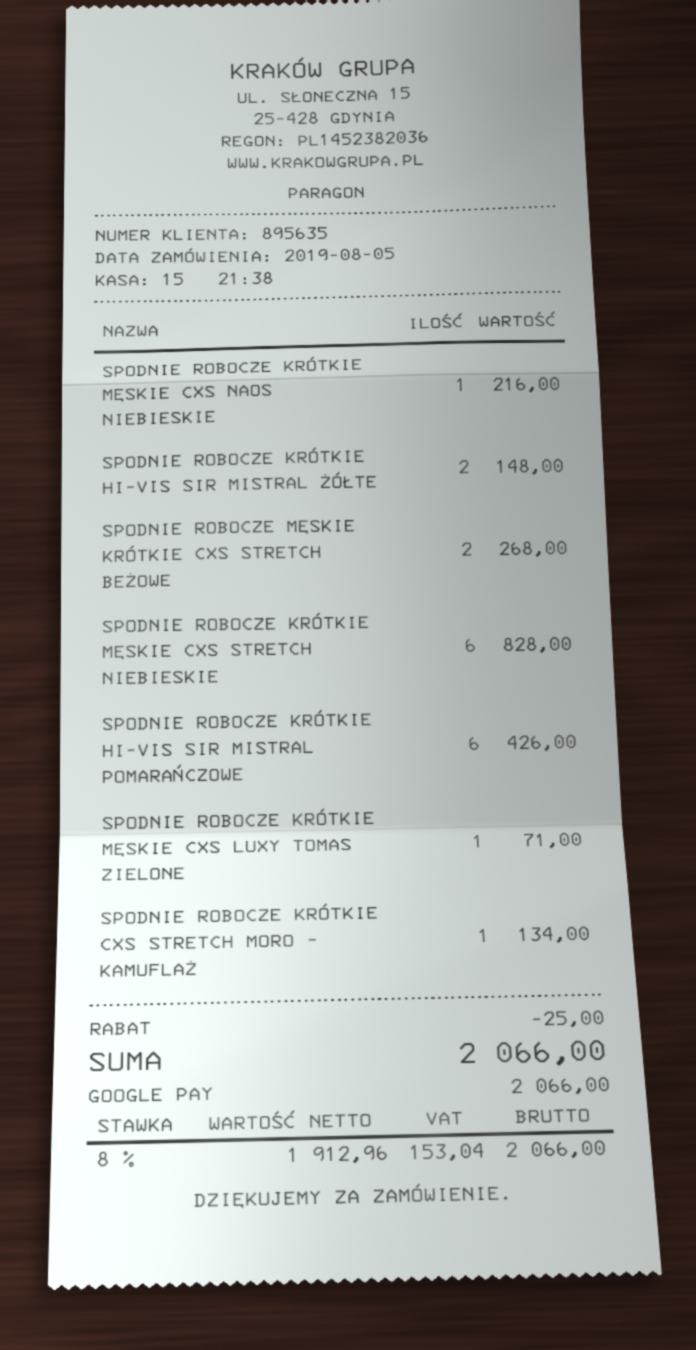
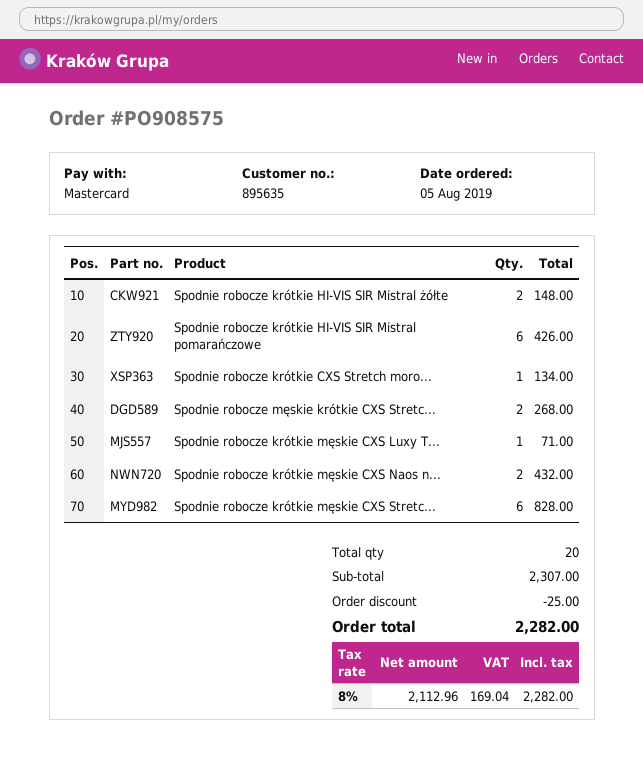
payment method: Google Pay -> Mastercard
SPODNIE ROBOCZE KRÓTKIE MĘSKIE CXS NAOS NIEBIESKIE: 1 for 216.00 -> 2 for 432.00
net: 1912.96 -> 2112.96
tax: 8% = 153.04 -> 8% = 169.04
total: 2066.00 -> 2282.00

